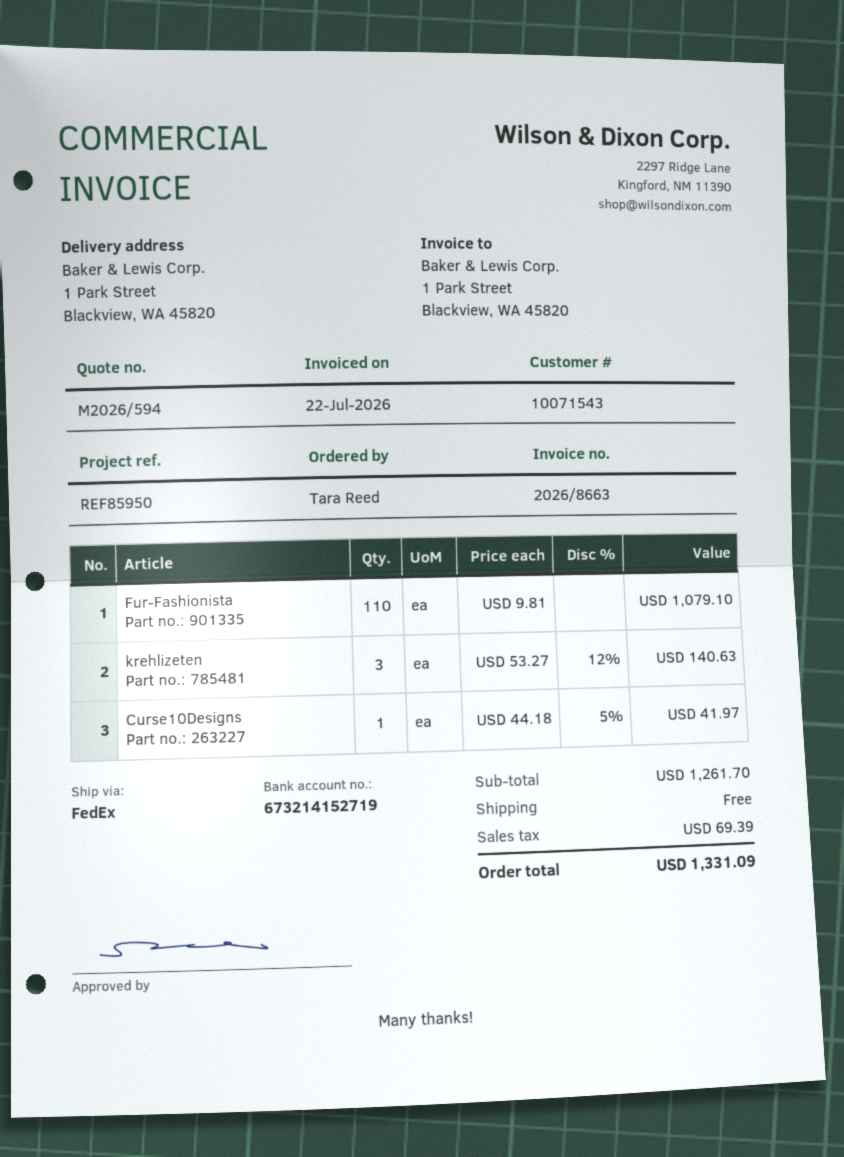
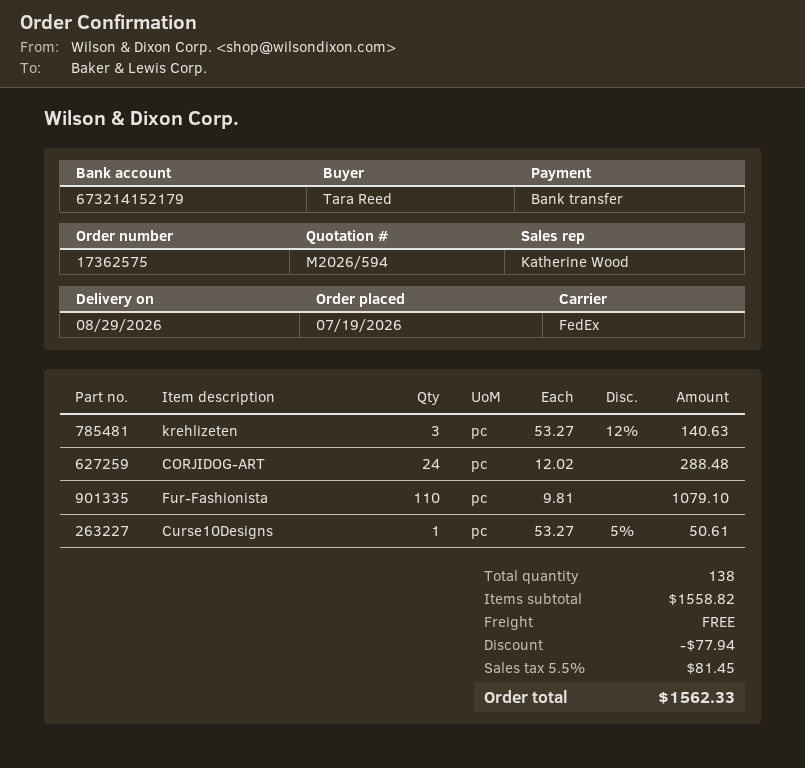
bank account: 673214152719 -> 673214152179
Curse10Designs: 1 x 44.18 - 5% = 41.97 -> 1 x 53.27 - 5% = 50.61
CORJIDOG-ART: none -> 24 x 12.02 = 288.48
subtotal: 1261.70 -> 1558.82
discount: none -> 77.94
tax: 69.39 -> 81.45
total: 1331.09 -> 1562.33

